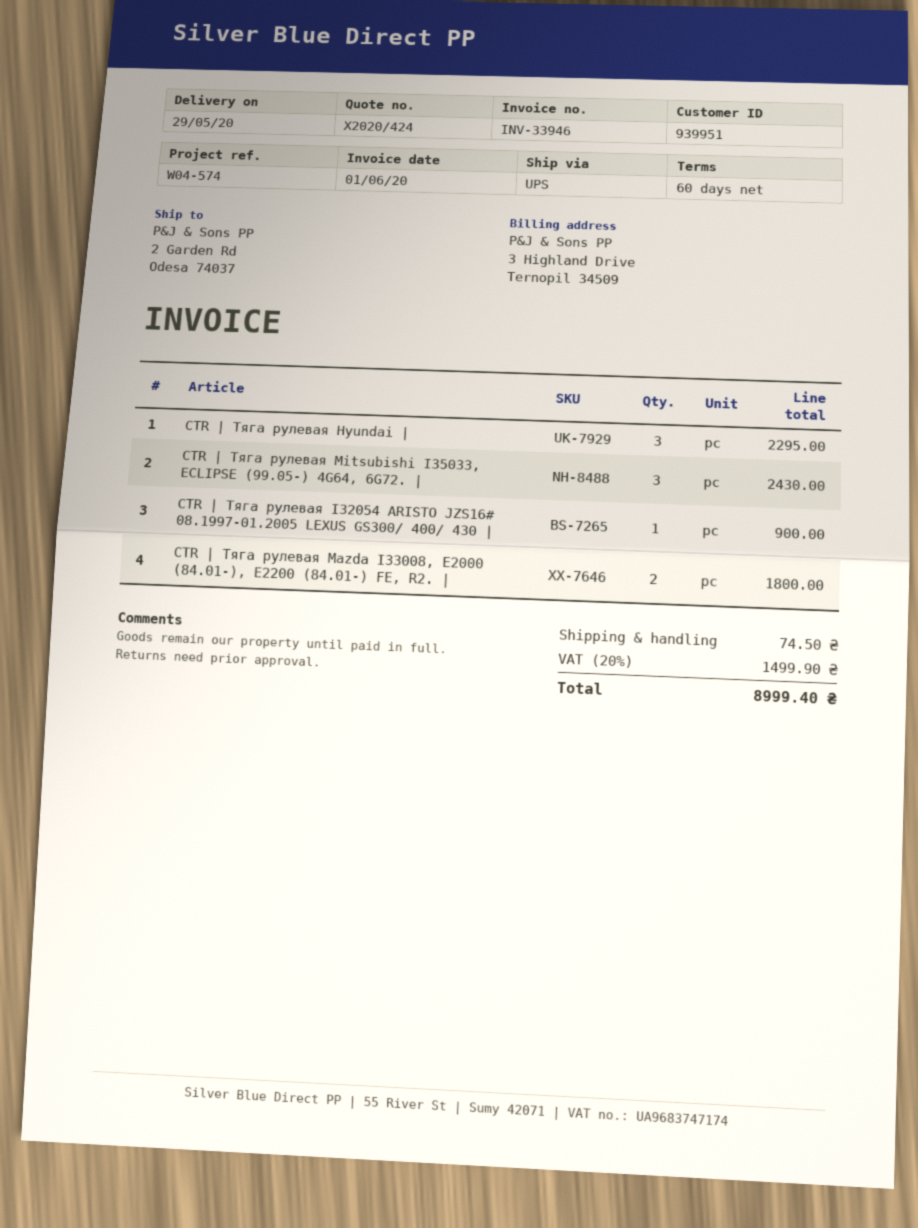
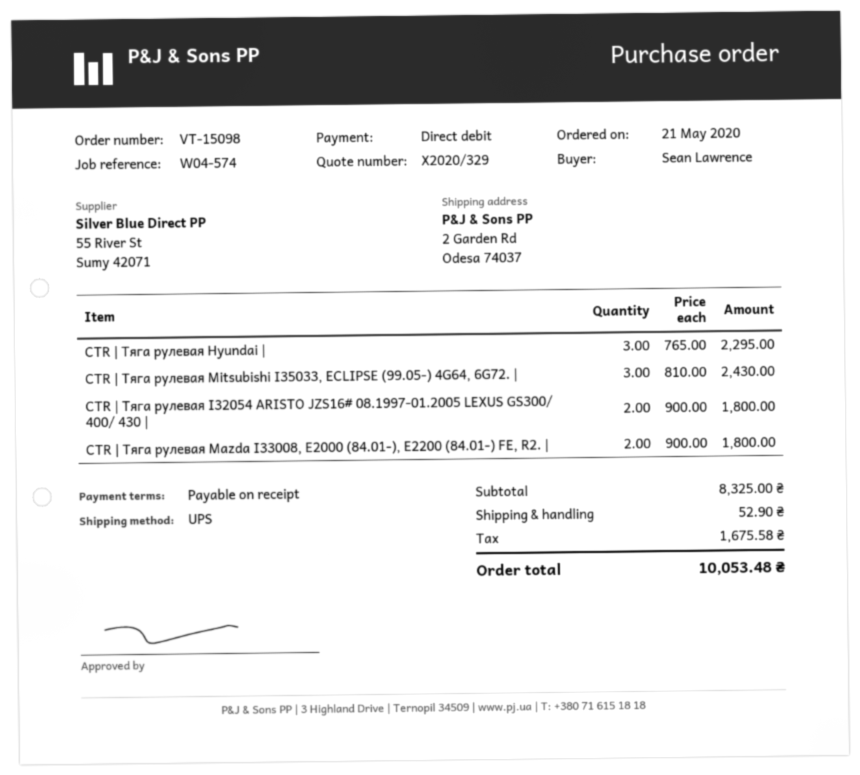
quote number: X2020/424 -> X2020/329
payment terms: 60 days -> on receipt
CTR | Тяга рулевая I32054 ARISTO JZS16# 08.1997-01.2005 LEXUS GS300/ 400/ 430 |: 1 for 900.00 -> 2 for 1800.00
shipping: 74.50 -> 52.90
tax: 1499.90 -> 1675.58
total: 8999.40 -> 10053.48

